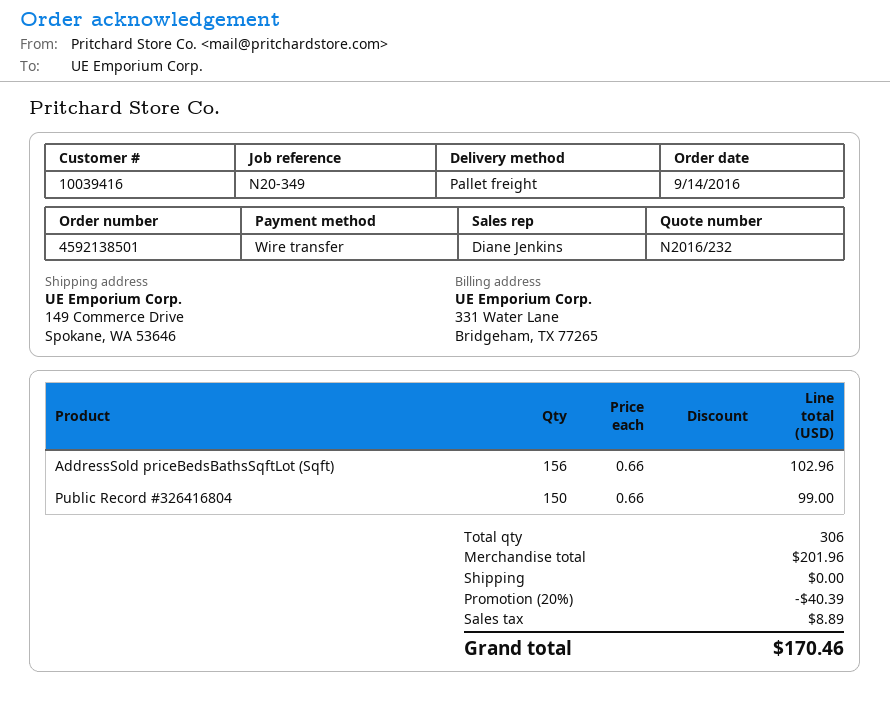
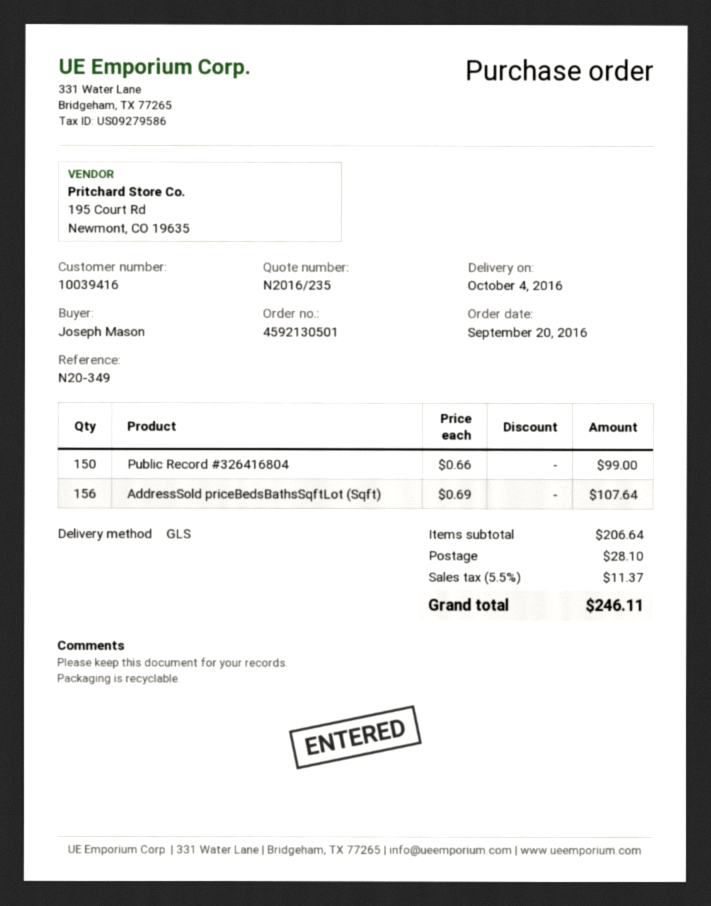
quote number: N2016/232 -> N2016/235
order number: 4592138501 -> 4592130501
order date: 2016-09-14 -> 2016-09-20
shipping method: pallet freight -> GLS
AddressSold priceBedsBathsSqftLot (Sqft): 156 x 0.66 = 102.96 -> 156 x 0.69 = 107.64
subtotal: 201.96 -> 206.64
discount: 20% = 40.39 -> none
shipping: 0.00 -> 28.10
tax: 8.89 -> 11.37
total: 170.46 -> 246.11

